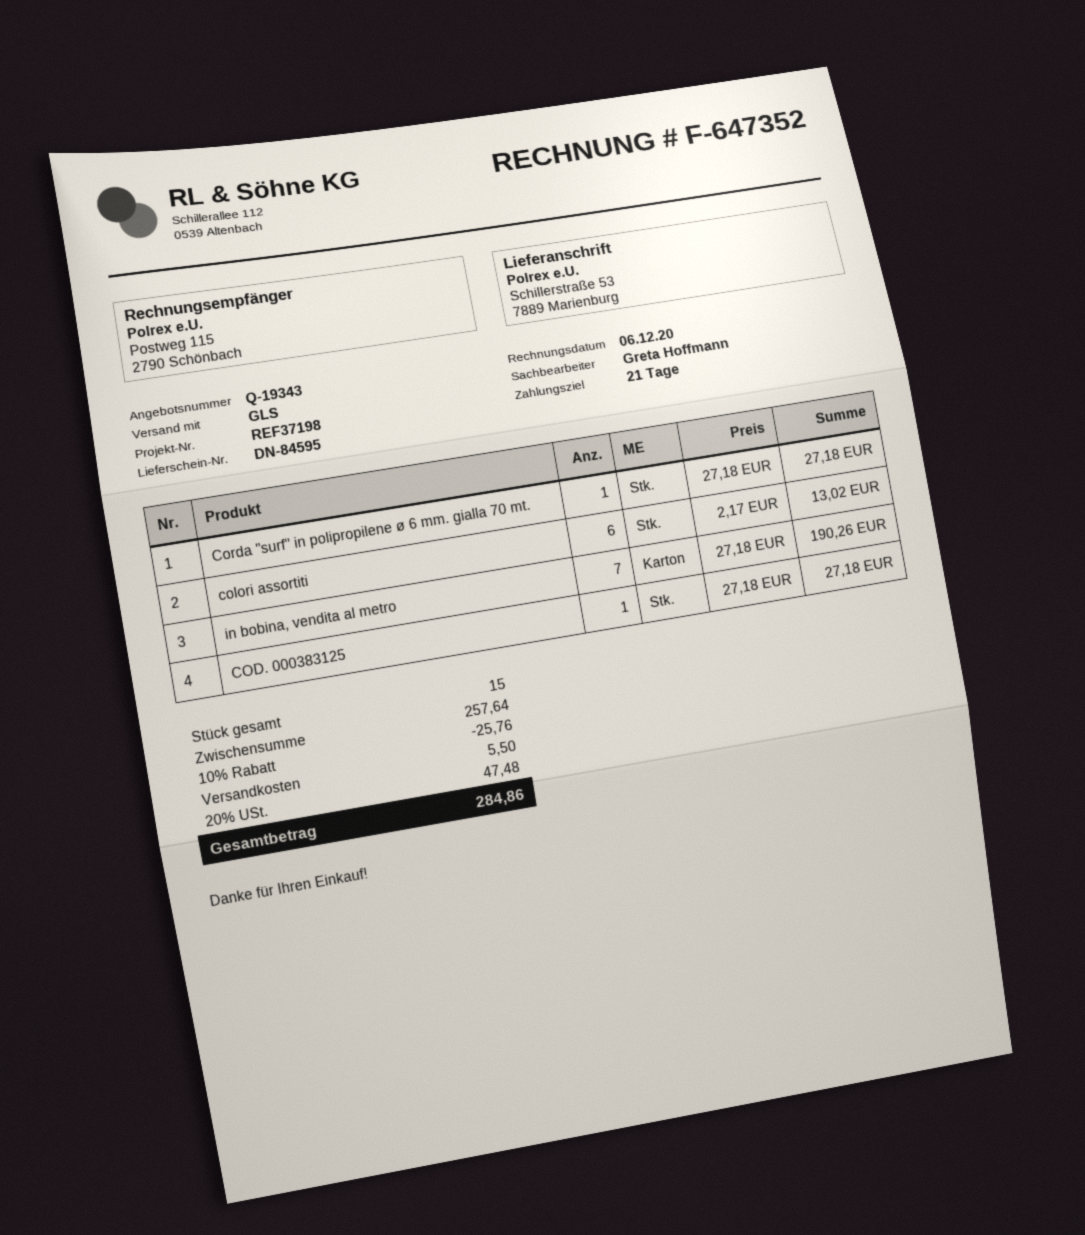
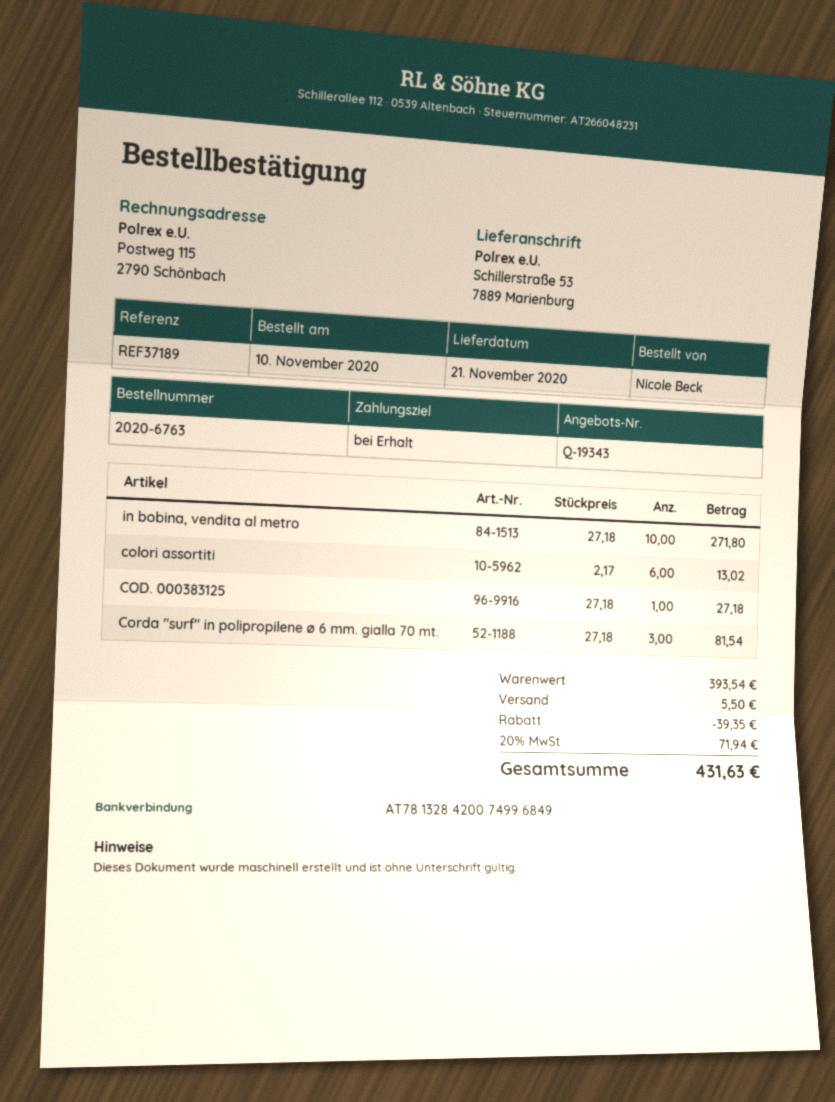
payment terms: 21 days -> on receipt
reference: REF37198 -> REF37189
Corda "surf" in polipropilene ø 6 mm. gialla 70 mt.: 1 x 27.18 = 27.18 -> 3 x 27.18 = 81.54
in bobina, vendita al metro: 7 x 27.18 = 190.26 -> 10 x 27.18 = 271.80
subtotal: 257.64 -> 393.54
discount: 25.76 -> 39.35
tax: 20% = 47.48 -> 20% = 71.94
total: 284.86 -> 431.63

